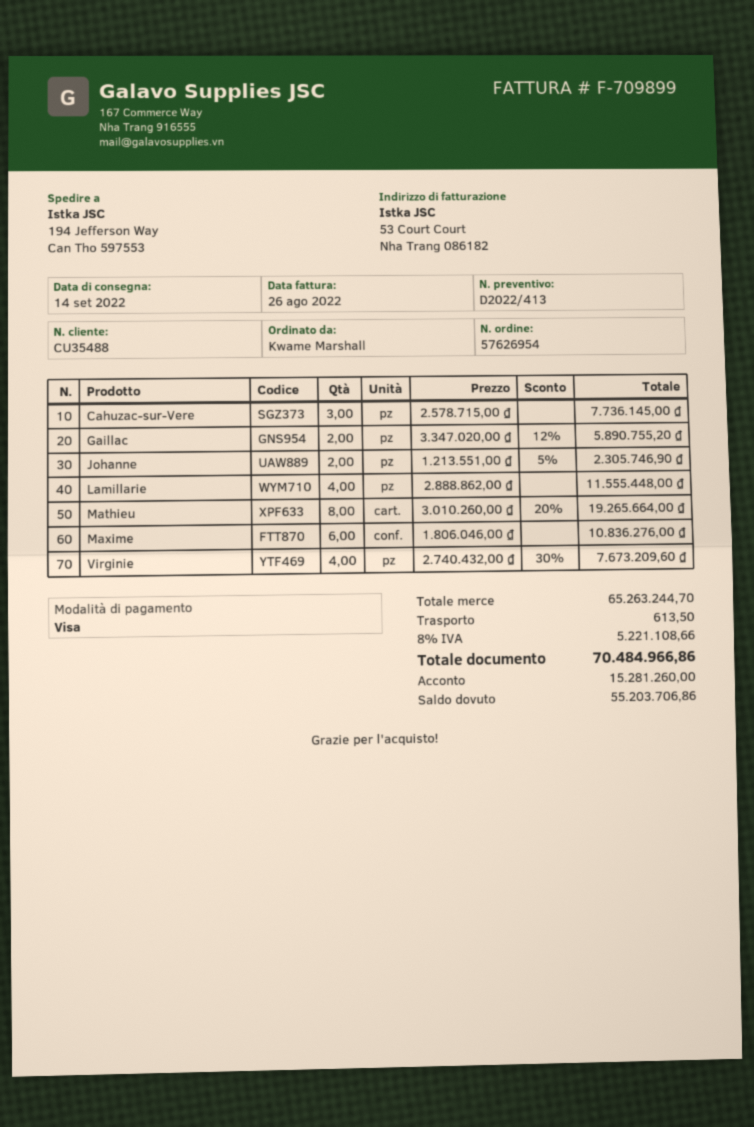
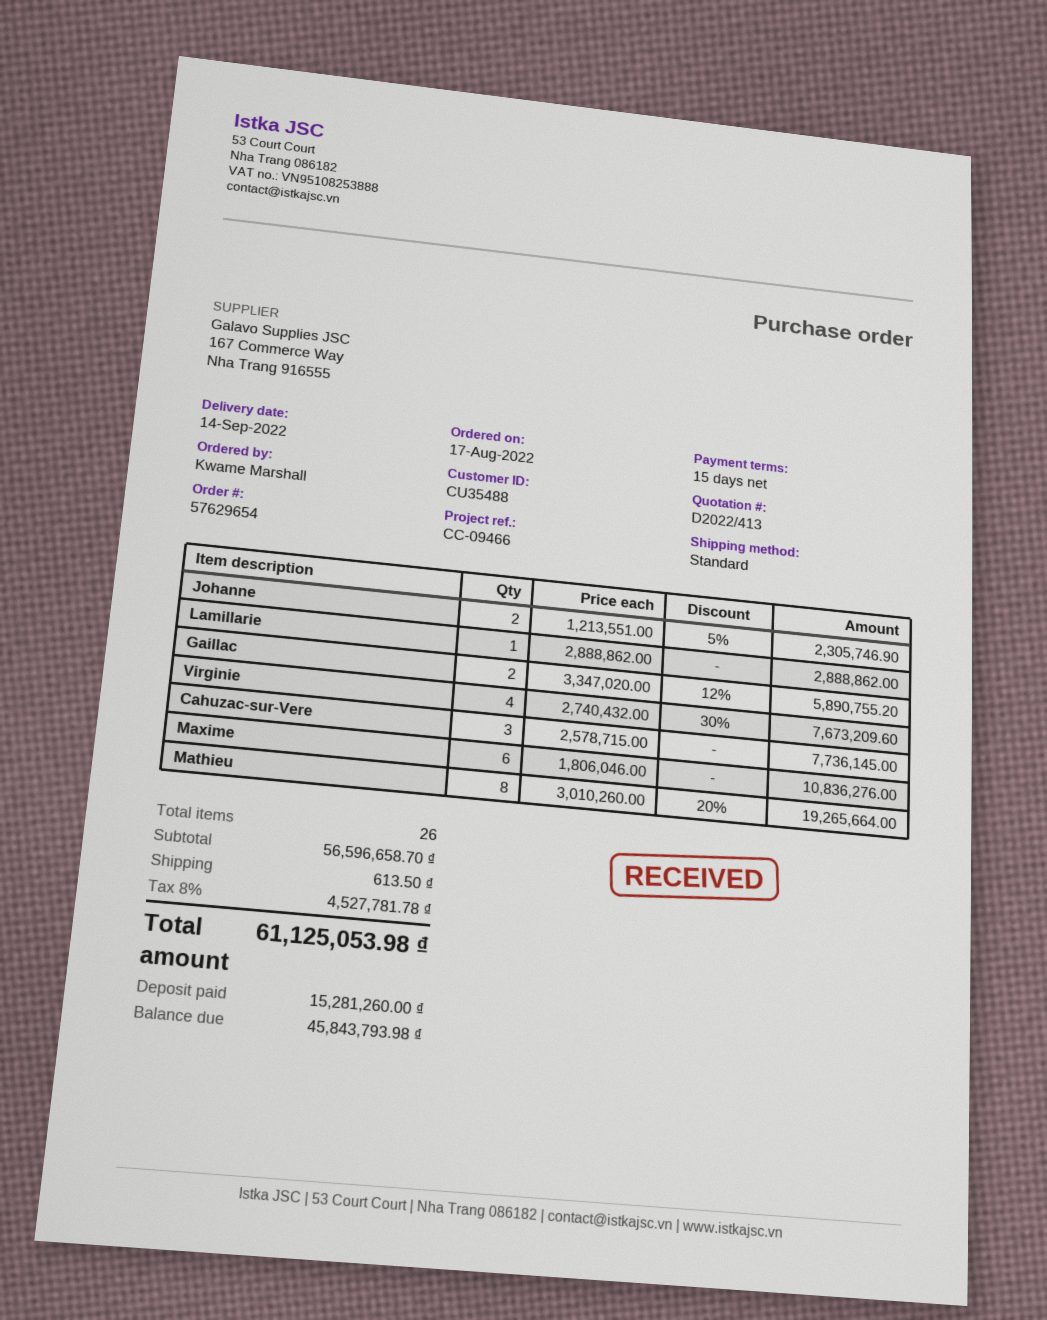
order number: 57626954 -> 57629654
Lamillarie: 4 x 2888862.00 = 11555448.00 -> 1 x 2888862.00 = 2888862.00
subtotal: 65263244.70 -> 56596658.70
tax: 8% = 5221108.66 -> 8% = 4527781.78
total: 70484966.86 -> 61125053.98
balance: 55203706.86 -> 45843793.98

